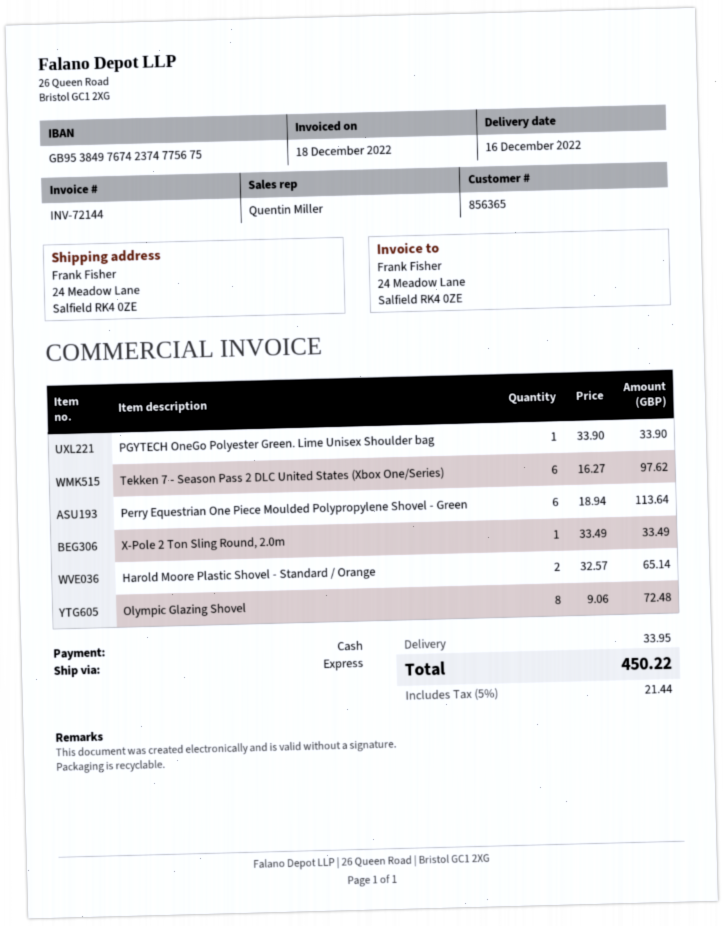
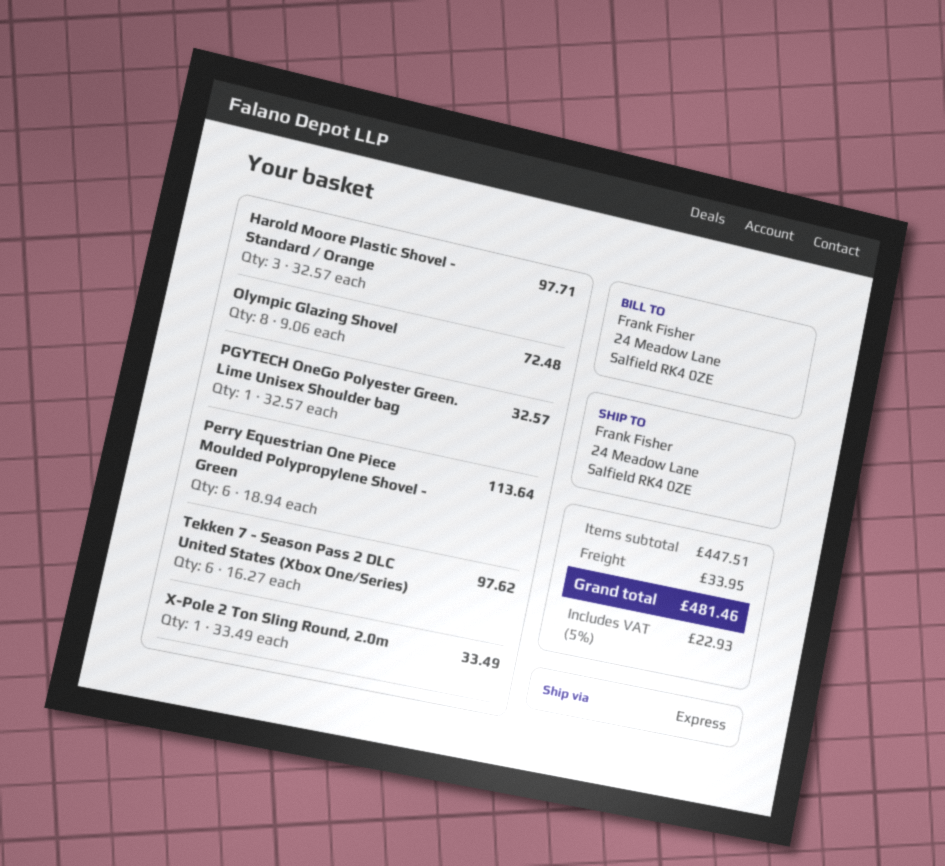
PGYTECH OneGo Polyester Green. Lime Unisex Shoulder bag: 1 x 33.90 = 33.90 -> 1 x 32.57 = 32.57
Harold Moore Plastic Shovel - Standard / Orange: 2 x 32.57 = 65.14 -> 3 x 32.57 = 97.71
tax: 5% = 21.44 -> 5% = 22.93
total: 450.22 -> 481.46

